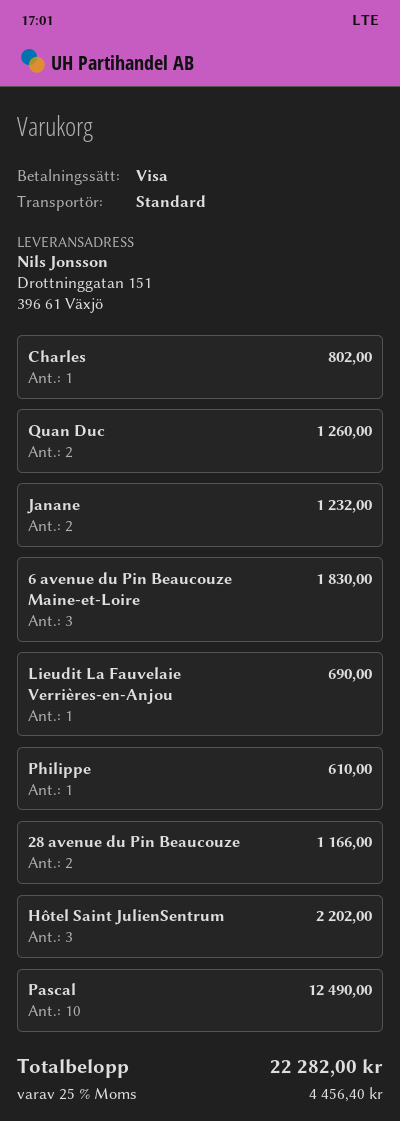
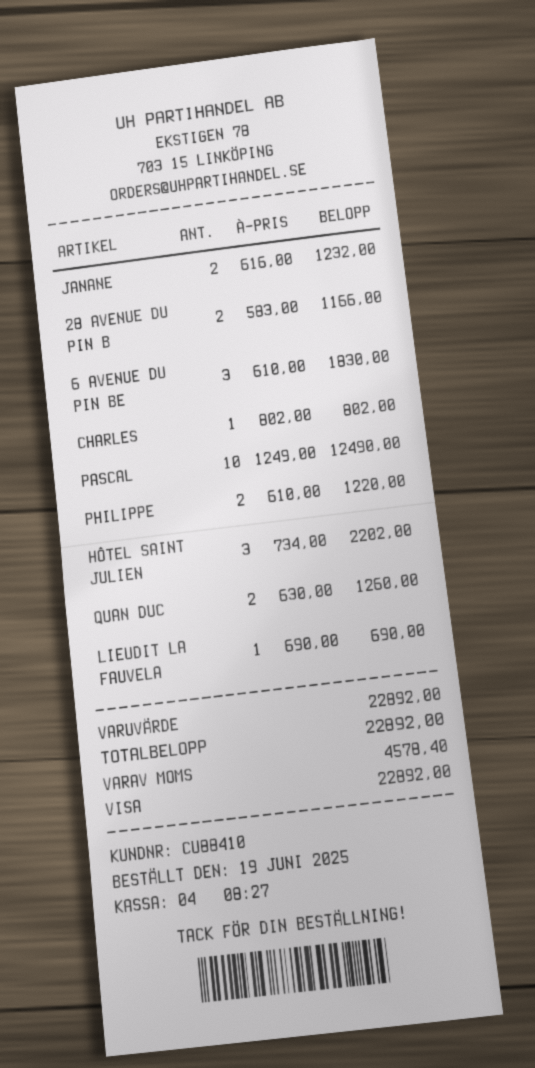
Philippe: 1 for 610.00 -> 2 for 1220.00
tax: 4456.40 -> 4578.40
total: 22282.00 -> 22892.00

